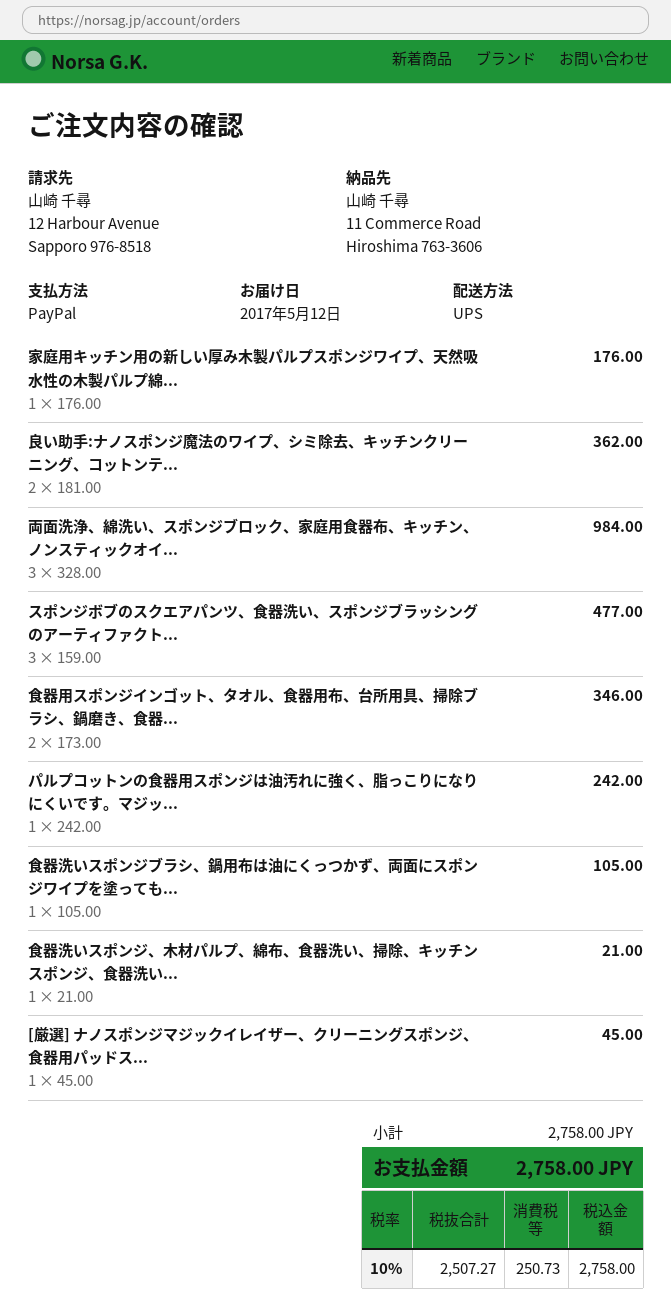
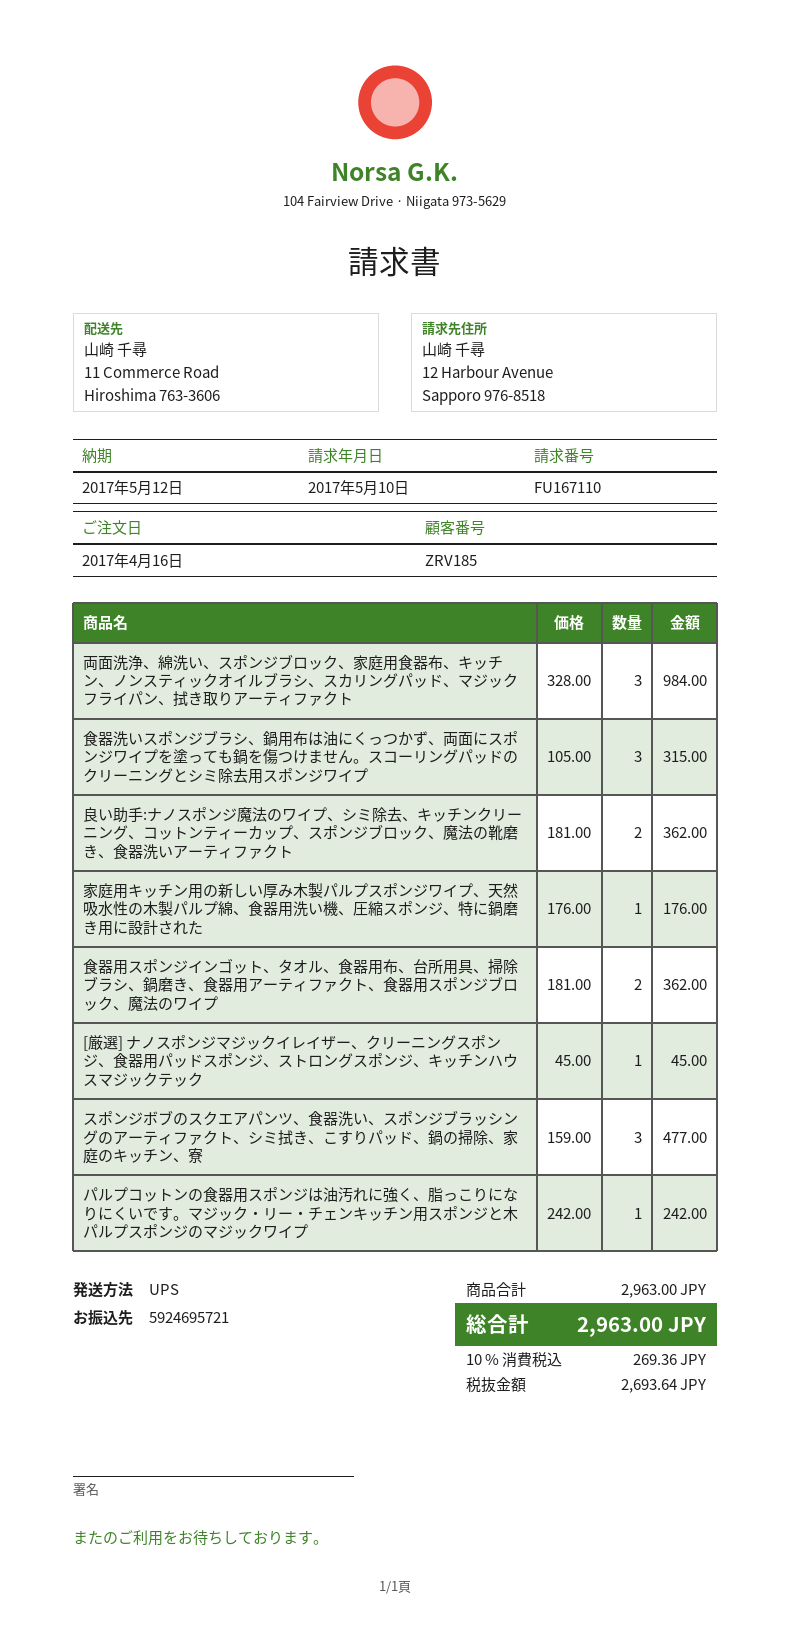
食器用スポンジインゴット、タオル、食器用布、台所用具、掃除ブラシ、鍋磨き、食器...: 2 x 173.00 = 346.00 -> 2 x 181.00 = 362.00
食器洗いスポンジブラシ、鍋用布は油にくっつかず、両面にスポンジワイプを塗っても...: 1 x 105.00 = 105.00 -> 3 x 105.00 = 315.00
食器洗いスポンジ、木材パルプ、綿布、食器洗い、掃除、キッチンスポンジ、食器洗い...: 1 x 21.00 = 21.00 -> none
subtotal: 2758.00 -> 2963.00
net: 2507.27 -> 2693.64
tax: 10% = 250.73 -> 10% = 269.36
total: 2758.00 -> 2963.00

